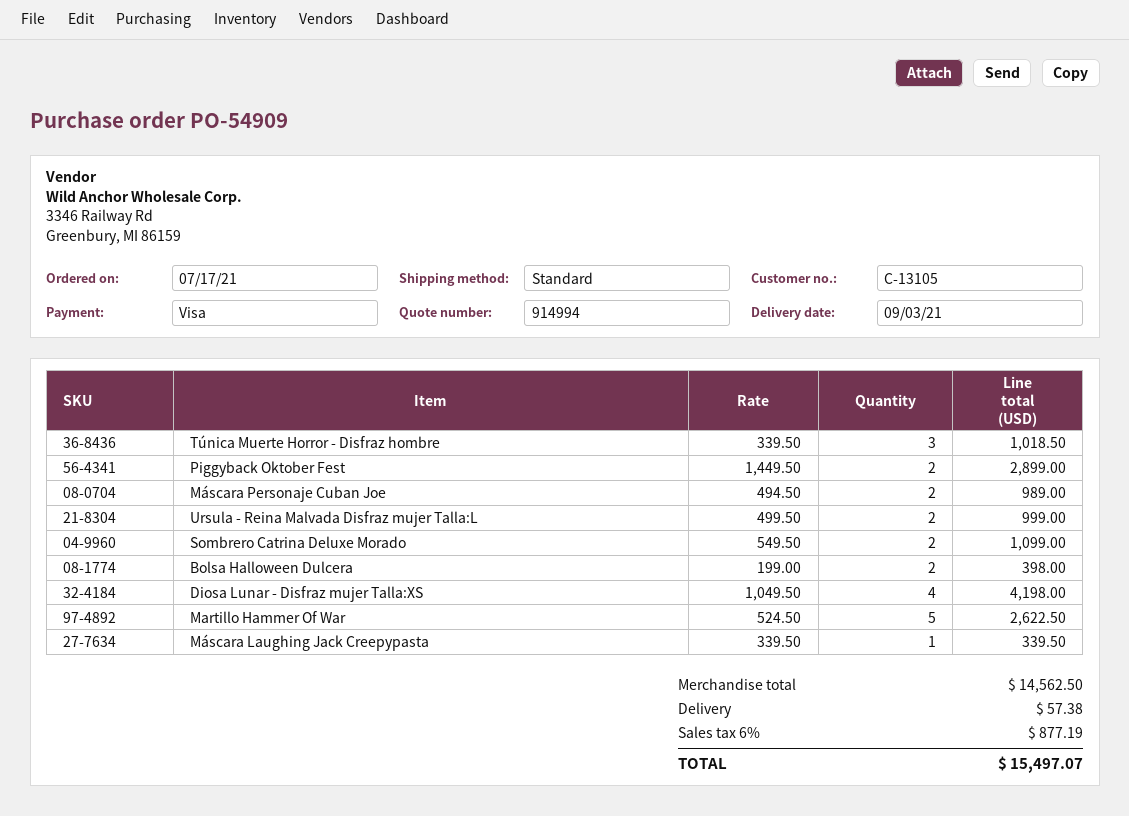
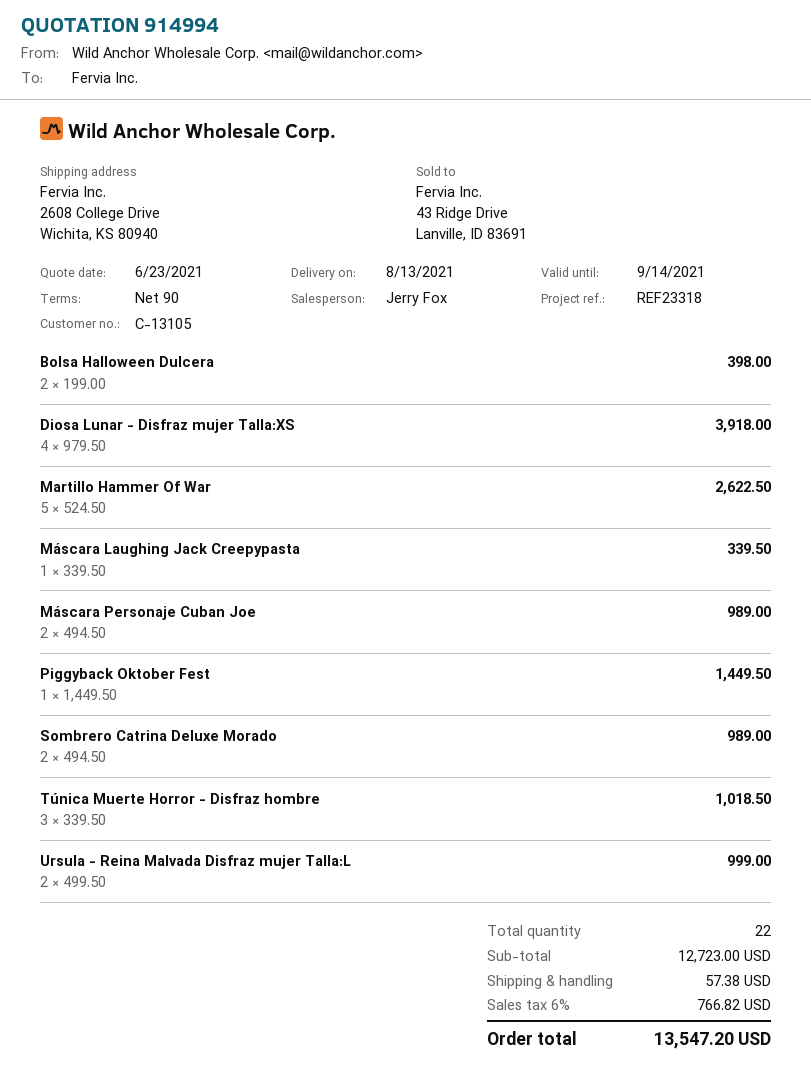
delivery date: 2021-09-03 -> 2021-08-13
Piggyback Oktober Fest: 2 x 1449.50 = 2899.00 -> 1 x 1449.50 = 1449.50
Sombrero Catrina Deluxe Morado: 2 x 549.50 = 1099.00 -> 2 x 494.50 = 989.00
Diosa Lunar - Disfraz mujer Talla:XS: 4 x 1049.50 = 4198.00 -> 4 x 979.50 = 3918.00
subtotal: 14562.50 -> 12723.00
tax: 6% = 877.19 -> 6% = 766.82
total: 15497.07 -> 13547.20

